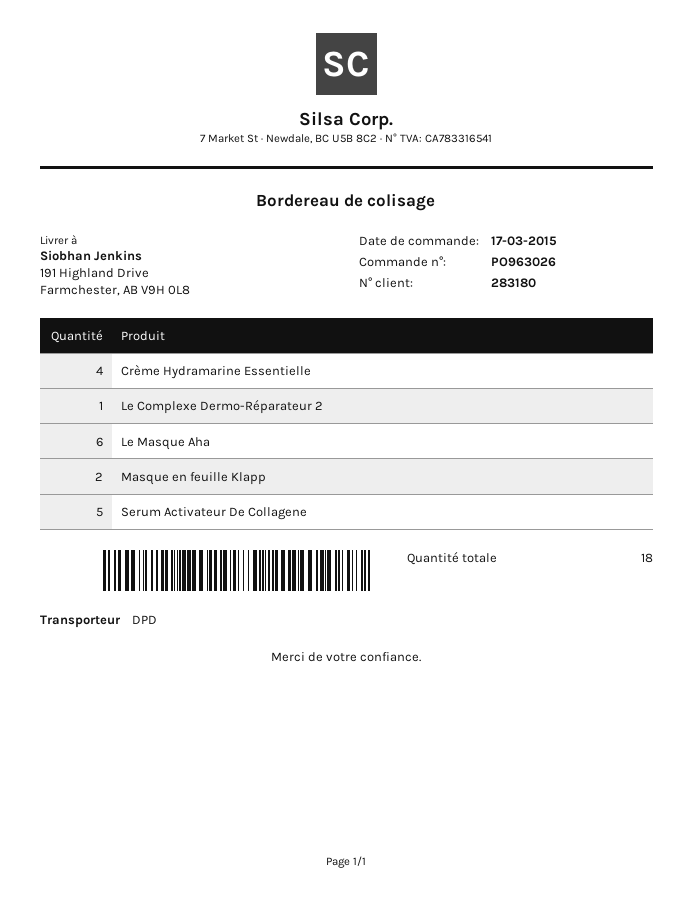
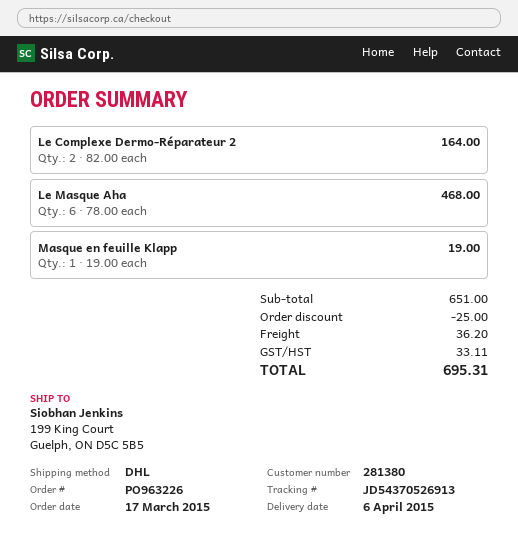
order number: PO963026 -> PO963226
customer number: 283180 -> 281380
shipping method: DPD -> DHL
ship to: 191 Highland Drive, Farmchester, AB V9H 0L8 -> 199 King Court, Guelph, ON D5C 5B5
Crème Hydramarine Essentielle: 4 -> none
Le Complexe Dermo-Réparateur 2: 1 -> 2
Masque en feuille Klapp: 2 -> 1
Serum Activateur De Collagene: 5 -> none

